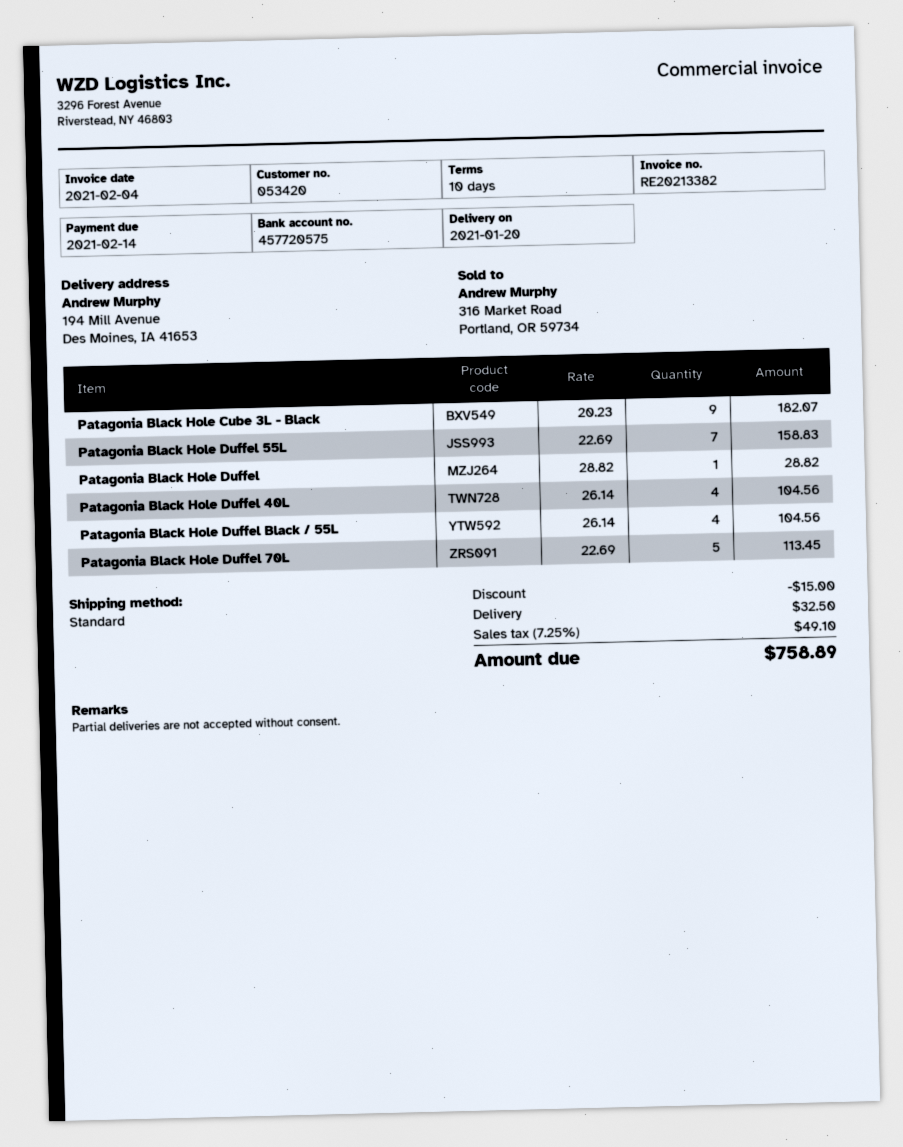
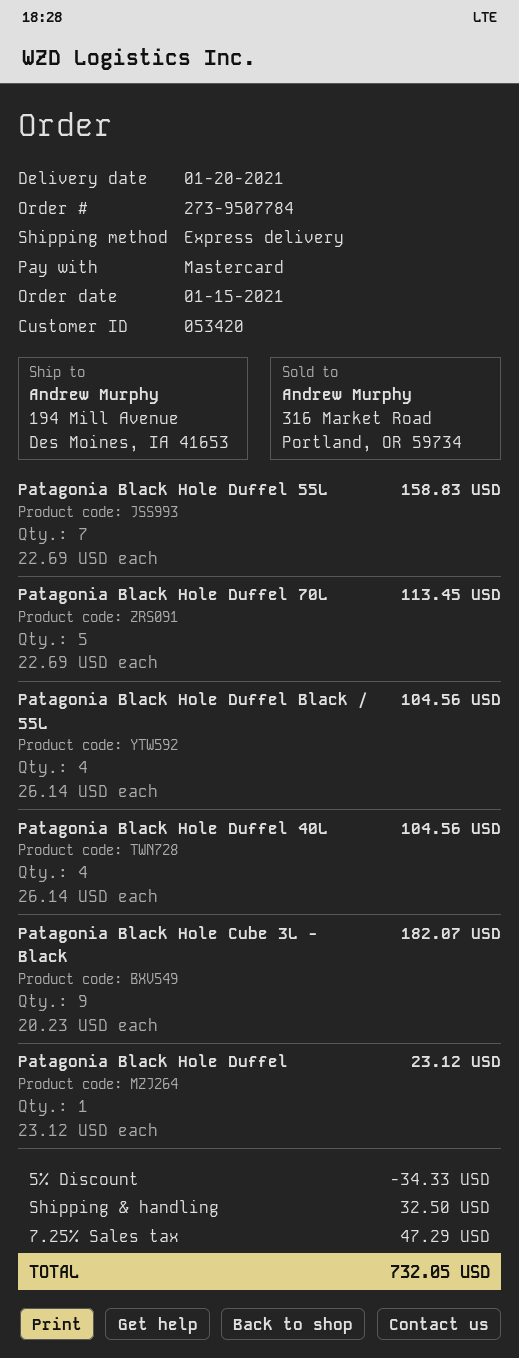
shipping method: standard -> express
Patagonia Black Hole Duffel: 1 x 28.82 = 28.82 -> 1 x 23.12 = 23.12
discount: 15.00 -> 34.33
tax: 7.25% = 49.10 -> 7.25% = 47.29
total: 758.89 -> 732.05

